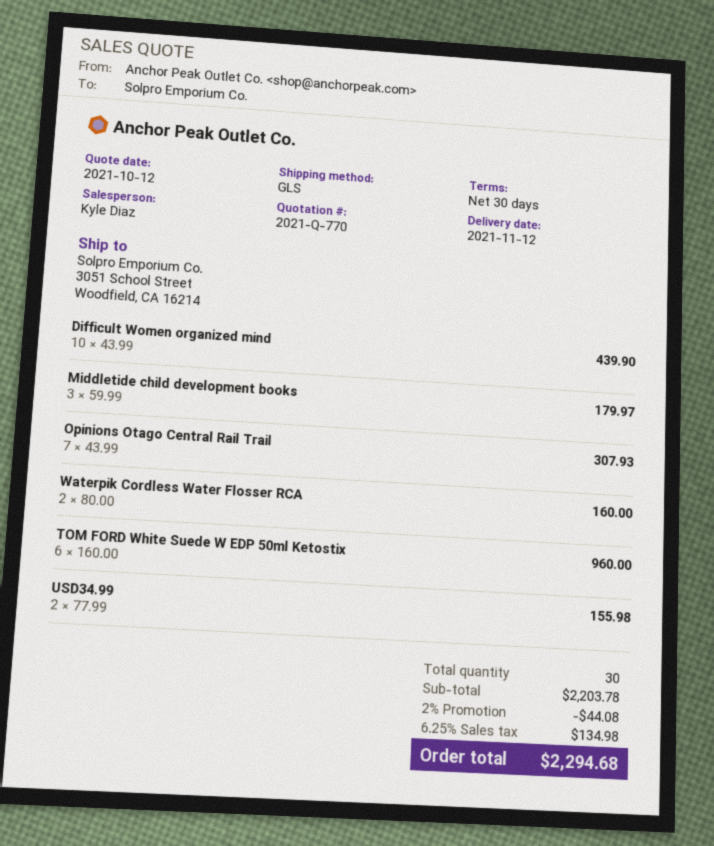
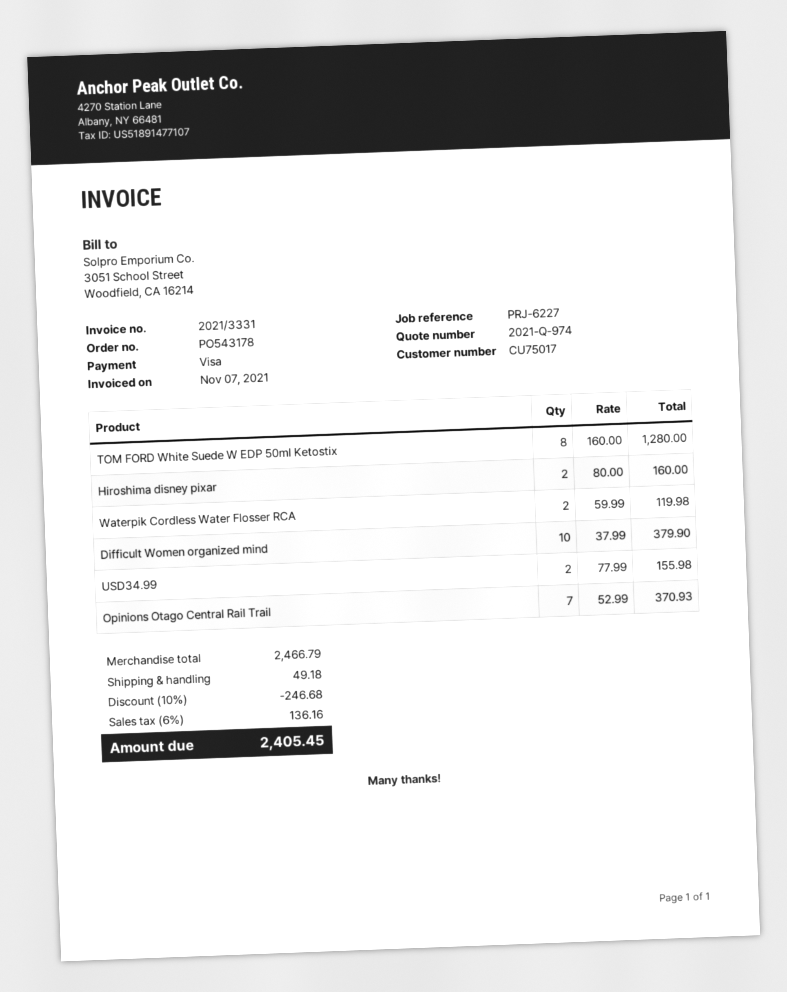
quote number: 2021-Q-770 -> 2021-Q-974
Difficult Women organized mind: 10 x 43.99 = 439.90 -> 10 x 37.99 = 379.90
Middletide child development books: 3 x 59.99 = 179.97 -> none
Opinions Otago Central Rail Trail: 7 x 43.99 = 307.93 -> 7 x 52.99 = 370.93
Waterpik Cordless Water Flosser RCA: 2 x 80.00 = 160.00 -> 2 x 59.99 = 119.98
TOM FORD White Suede W EDP 50ml Ketostix: 6 x 160.00 = 960.00 -> 8 x 160.00 = 1280.00
Hiroshima disney pixar: none -> 2 x 80.00 = 160.00
subtotal: 2203.78 -> 2466.79
discount: 2% = 44.08 -> 10% = 246.68
shipping: none -> 49.18
tax: 6.25% = 134.98 -> 6% = 136.16
total: 2294.68 -> 2405.45

